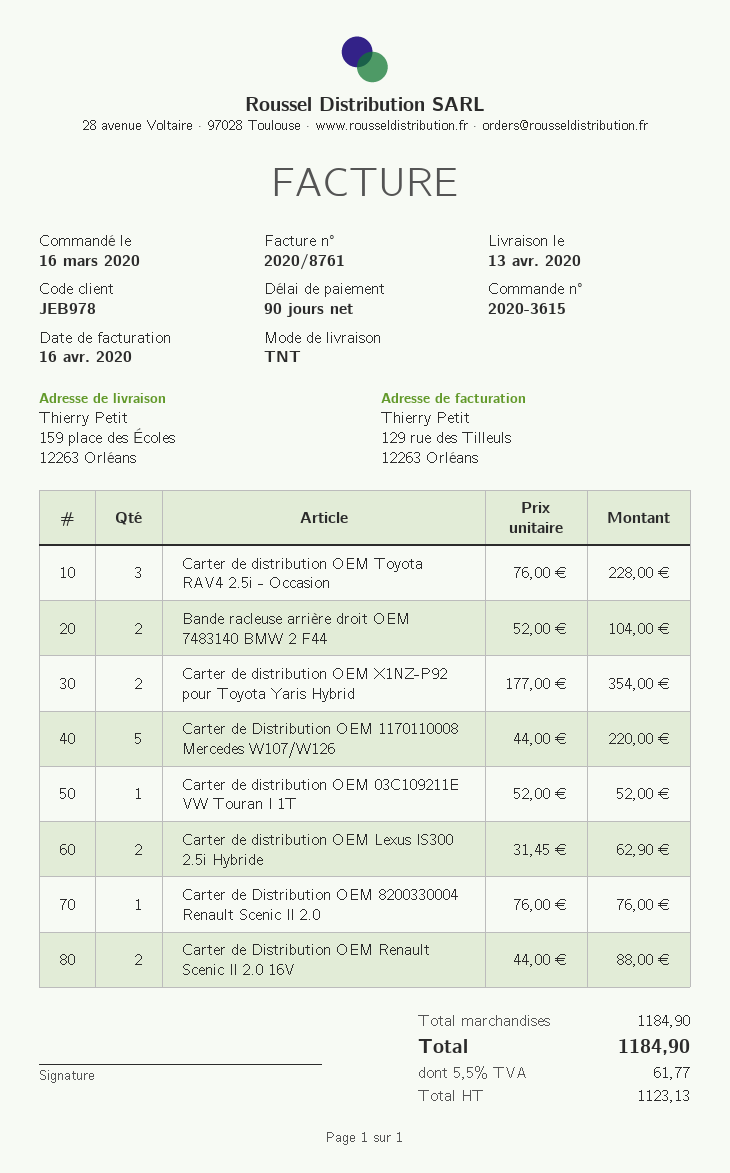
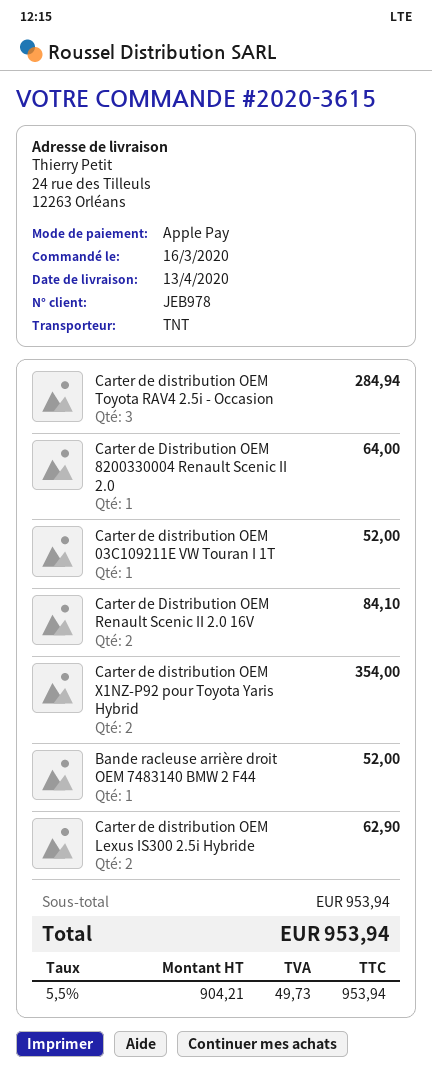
ship to: 159 place des Écoles, 12263 Orléans -> 24 rue des Tilleuls, 12263 Orléans
Carter de distribution OEM Toyota RAV4 2.5i - Occasion: 3 for 228.00 -> 3 for 284.94
Bande racleuse arrière droit OEM 7483140 BMW 2 F44: 2 for 104.00 -> 1 for 52.00
Carter de Distribution OEM 1170110008 Mercedes W107/W126: 5 for 220.00 -> none
Carter de Distribution OEM 8200330004 Renault Scenic II 2.0: 1 for 76.00 -> 1 for 64.00
Carter de Distribution OEM Renault Scenic II 2.0 16V: 2 for 88.00 -> 2 for 84.10
subtotal: 1184.90 -> 953.94
net: 1123.13 -> 904.21
tax: 5.5% = 61.77 -> 5.5% = 49.73
total: 1184.90 -> 953.94

